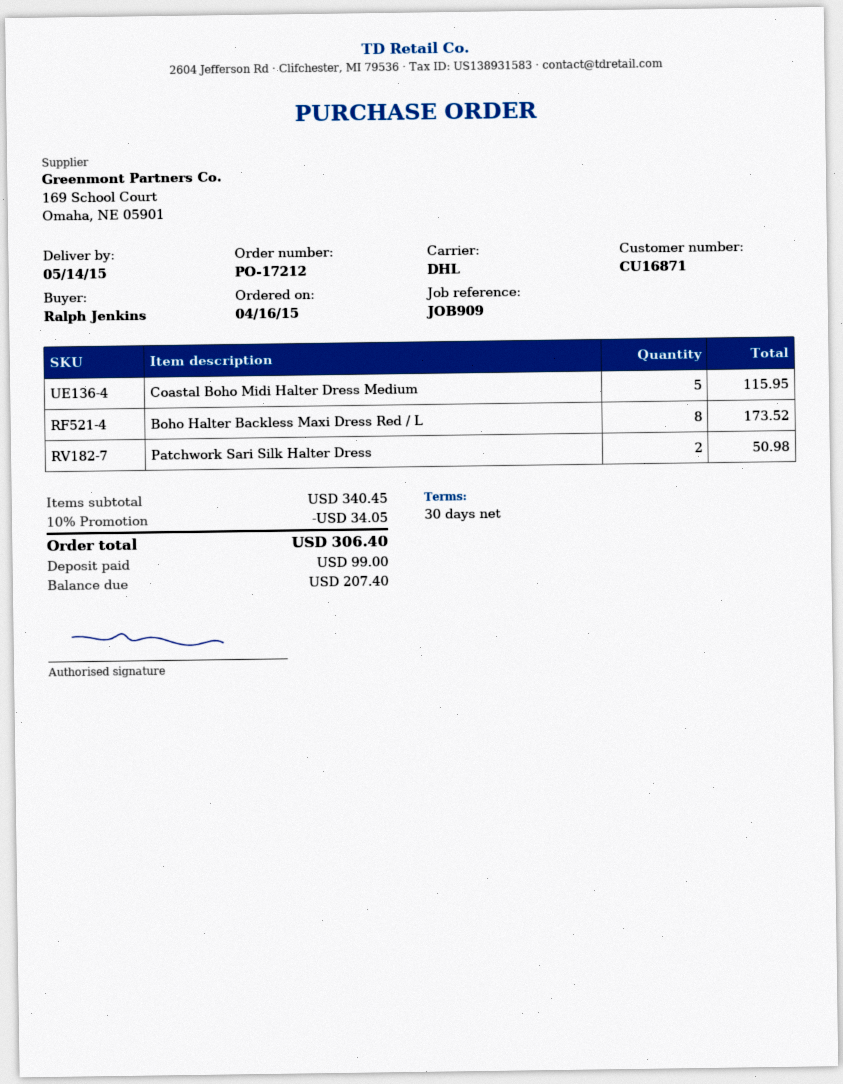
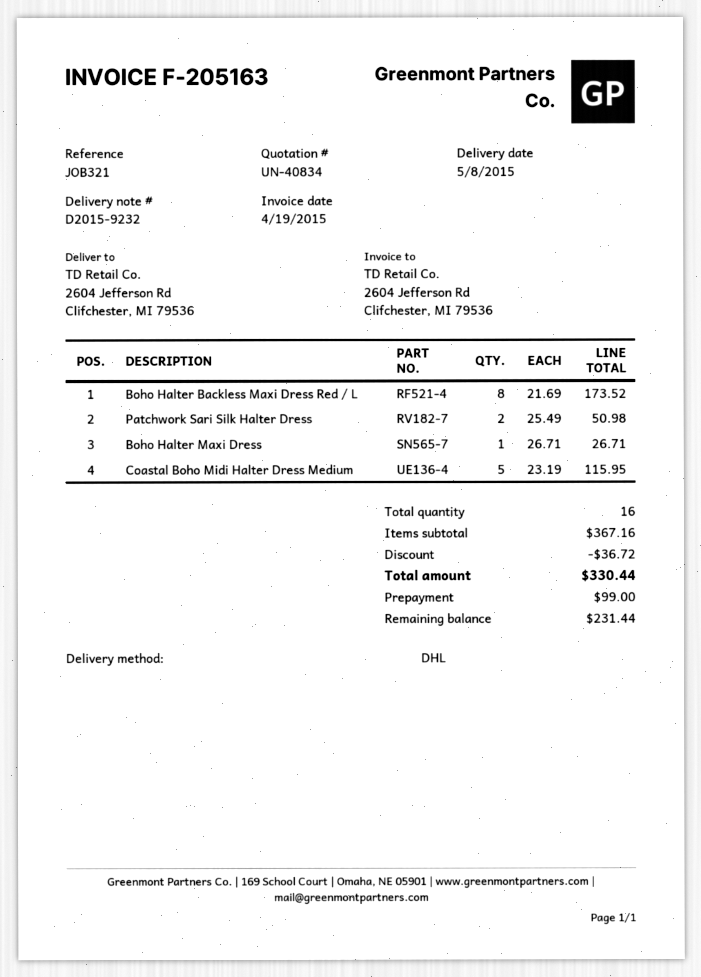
delivery date: 2015-05-14 -> 2015-05-08
reference: JOB909 -> JOB321
Boho Halter Maxi Dress: none -> 1 for 26.71
subtotal: 340.45 -> 367.16
discount: 34.05 -> 36.72
total: 306.40 -> 330.44
balance: 207.40 -> 231.44

